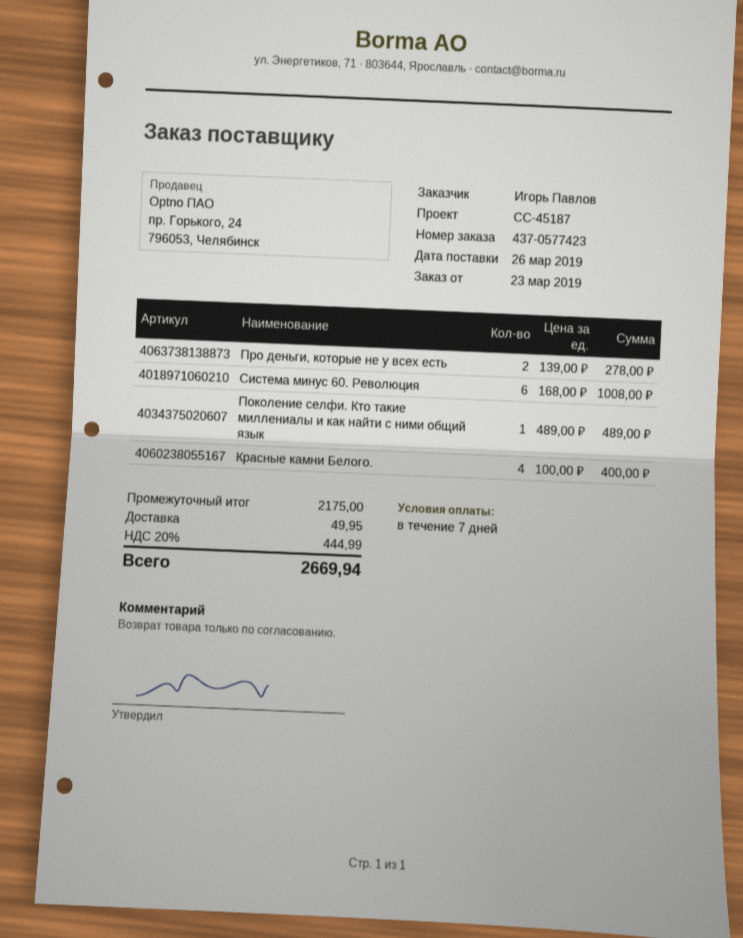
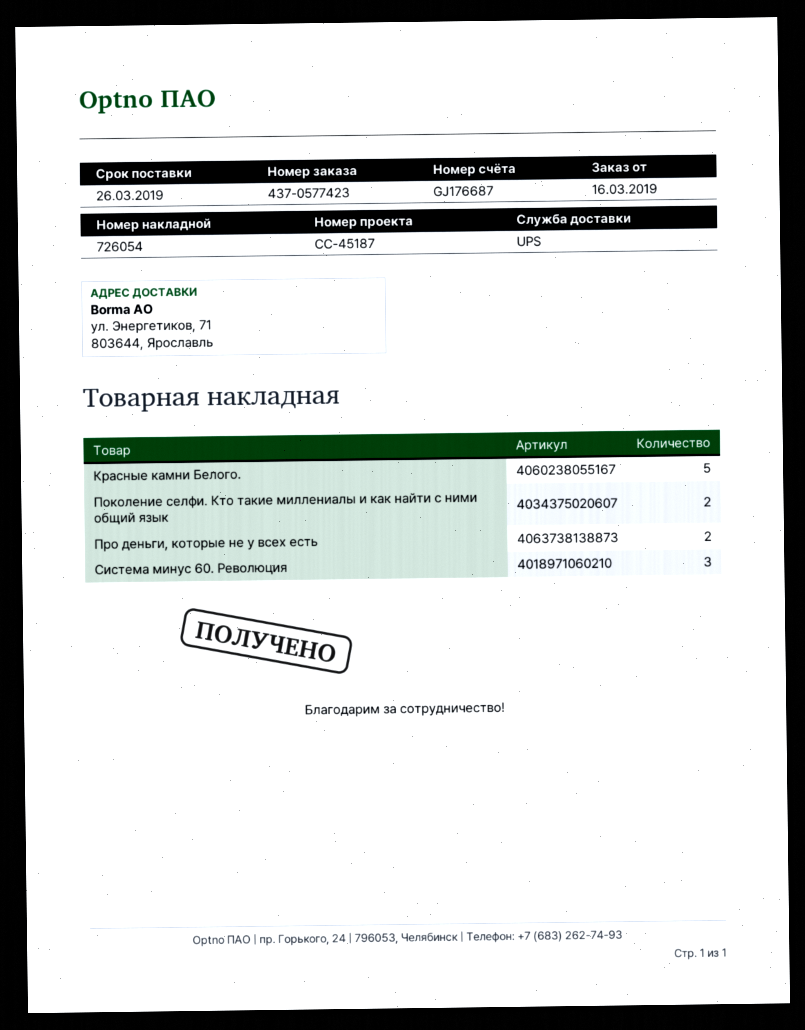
order date: 2019-03-23 -> 2019-03-16
Система минус 60. Революция: 6 -> 3
Поколение селфи. Кто такие миллениалы и как найти с ними общий язык: 1 -> 2
Красные камни Белого.: 4 -> 5

